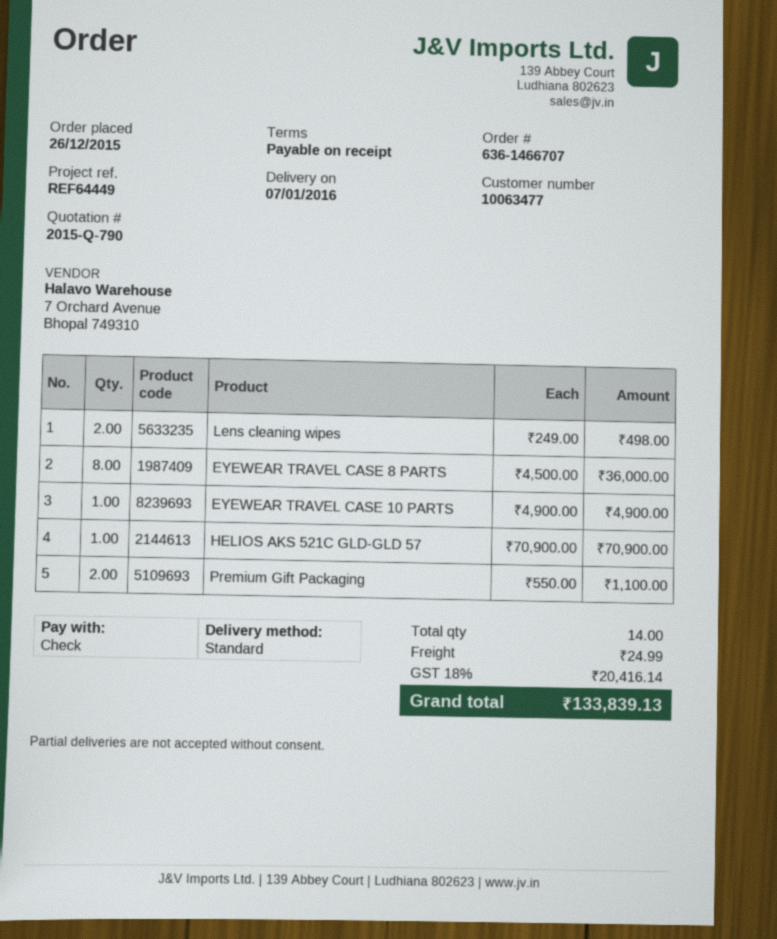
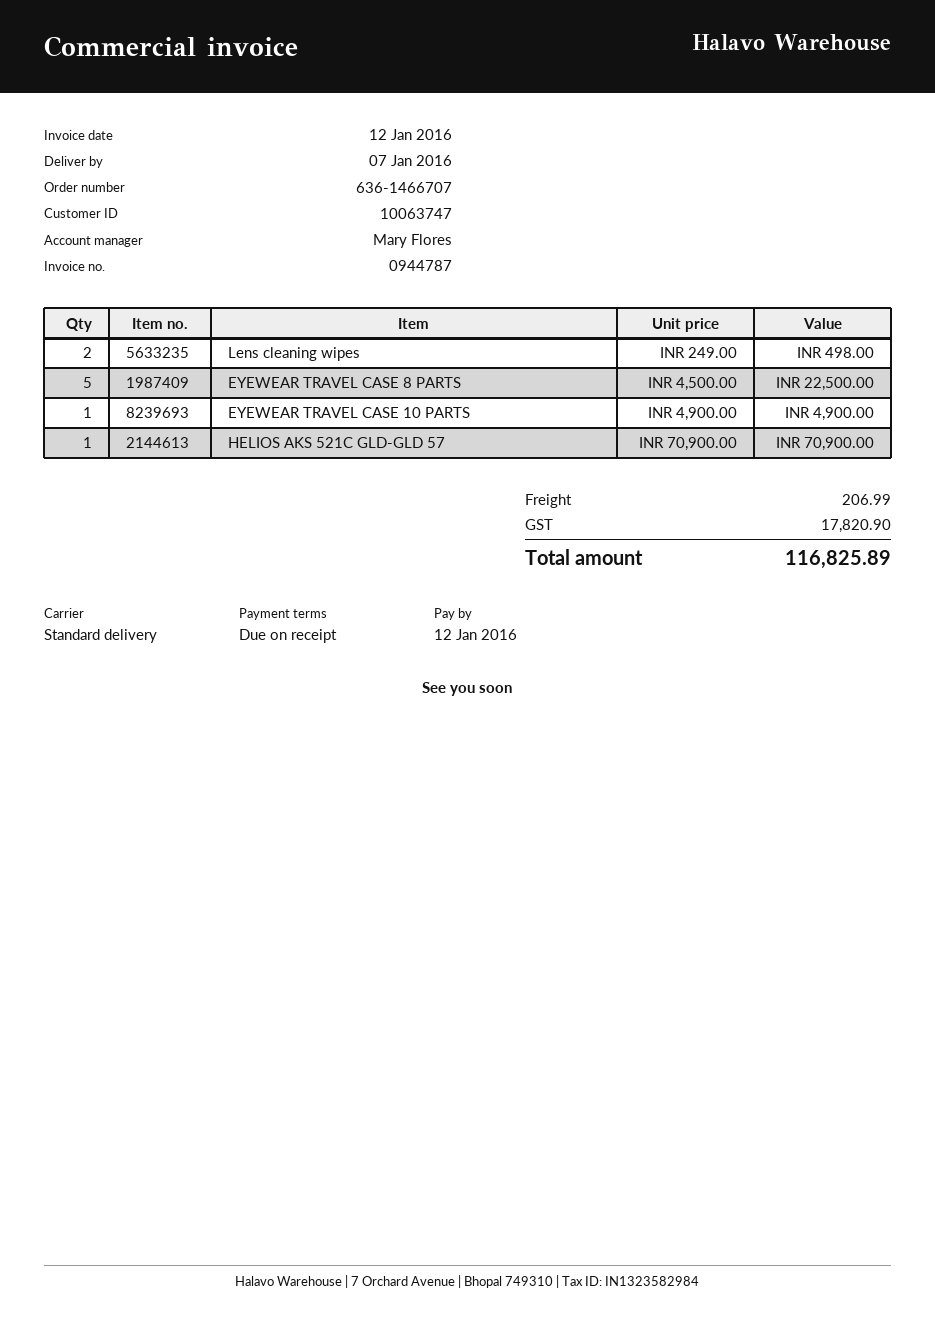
customer number: 10063477 -> 10063747
EYEWEAR TRAVEL CASE 8 PARTS: 8 x 4500.00 = 36000.00 -> 5 x 4500.00 = 22500.00
Premium Gift Packaging: 2 x 550.00 = 1100.00 -> none
shipping: 24.99 -> 206.99
tax: 20416.14 -> 17820.90
total: 133839.13 -> 116825.89

